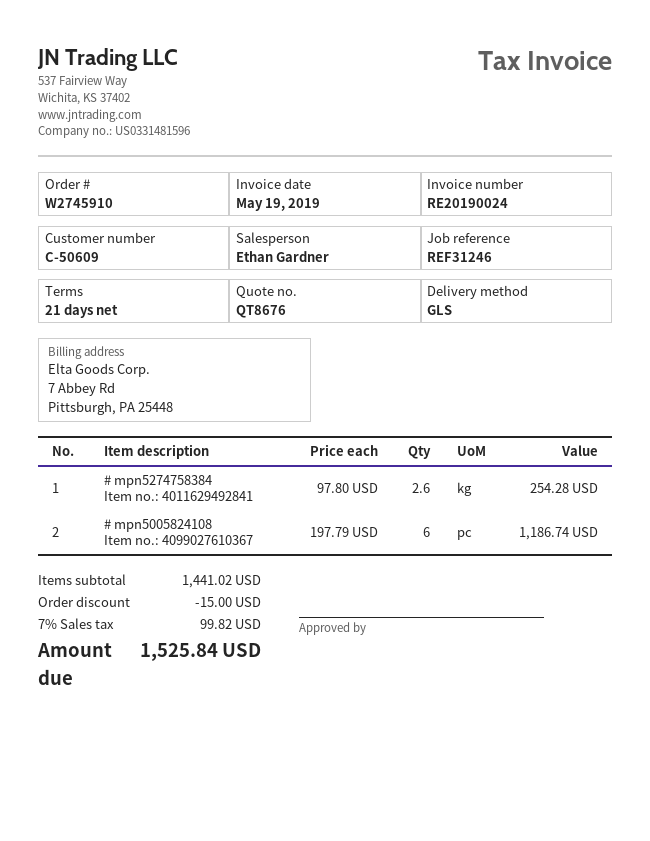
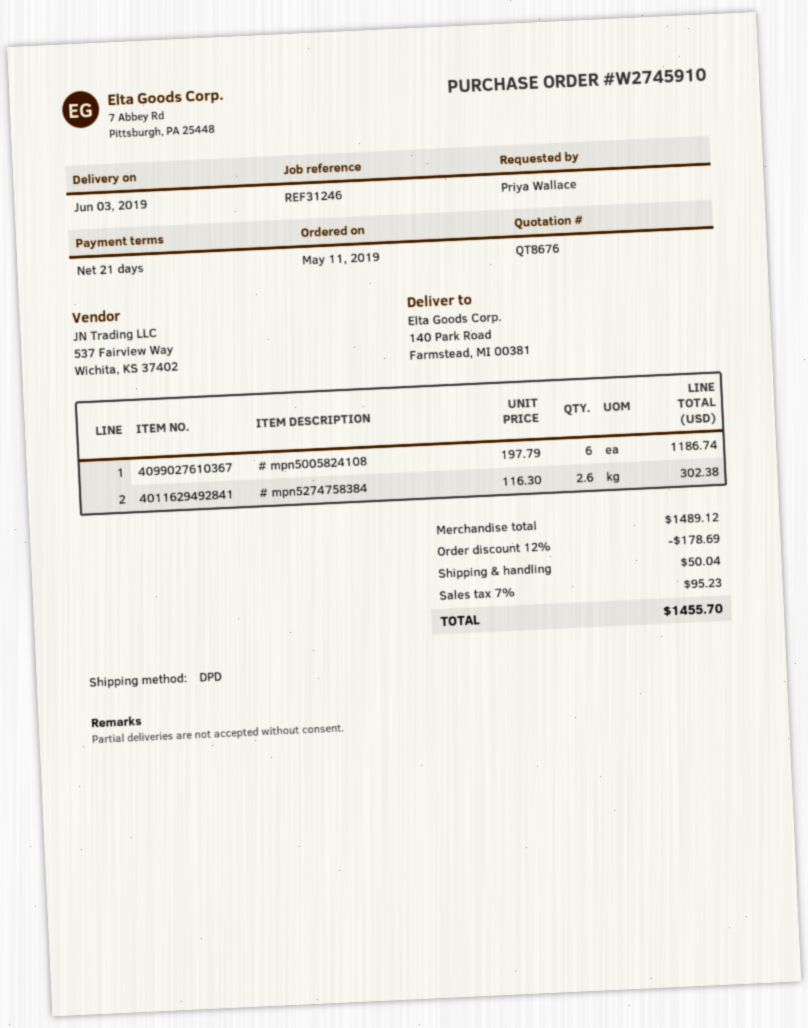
shipping method: GLS -> DPD
# mpn5274758384: 2.6 x 97.80 = 254.28 -> 2.6 x 116.30 = 302.38
subtotal: 1441.02 -> 1489.12
discount: 15.00 -> 178.69
shipping: none -> 50.04
tax: 7% = 99.82 -> 7% = 95.23
total: 1525.84 -> 1455.70

